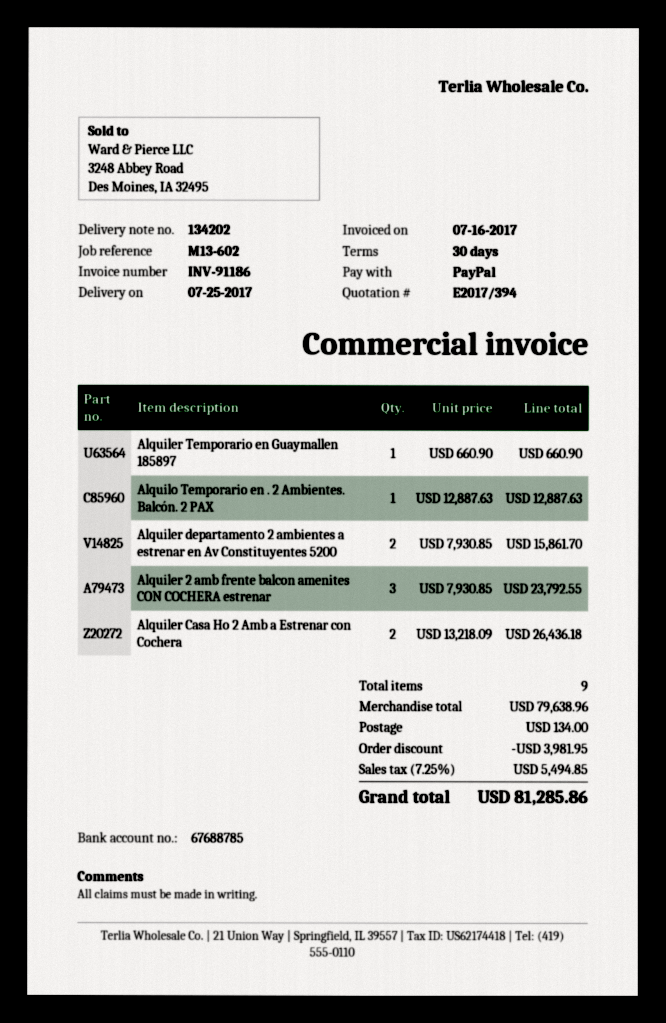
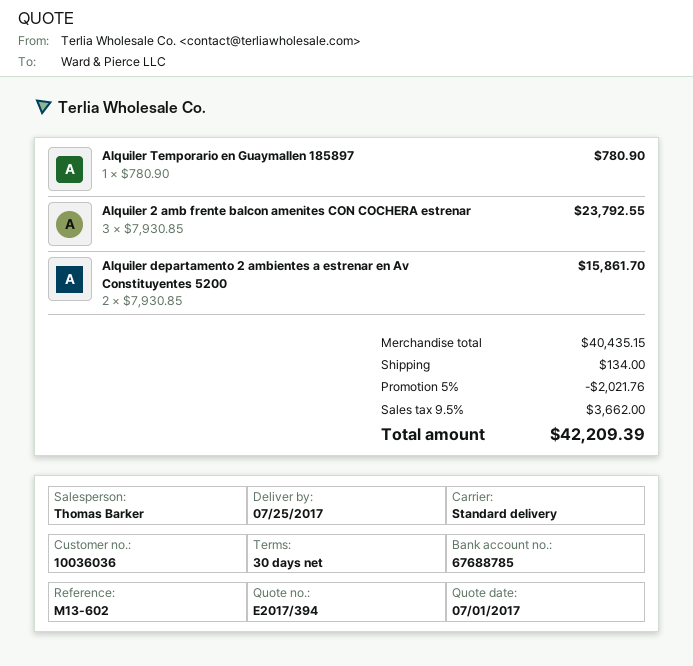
Alquiler Temporario en Guaymallen 185897: 1 x 660.90 = 660.90 -> 1 x 780.90 = 780.90
Alquilo Temporario en . 2 Ambientes. Balcón. 2 PAX: 1 x 12887.63 = 12887.63 -> none
Alquiler Casa Ho 2 Amb a Estrenar con Cochera: 2 x 13218.09 = 26436.18 -> none
subtotal: 79638.96 -> 40435.15
discount: 3981.95 -> 2021.76
tax: 7.25% = 5494.85 -> 9.5% = 3662.00
total: 81285.86 -> 42209.39

